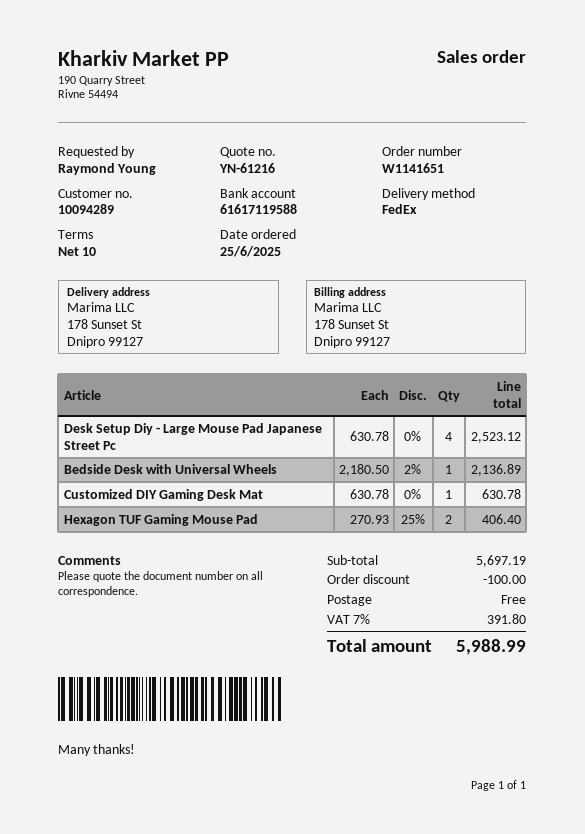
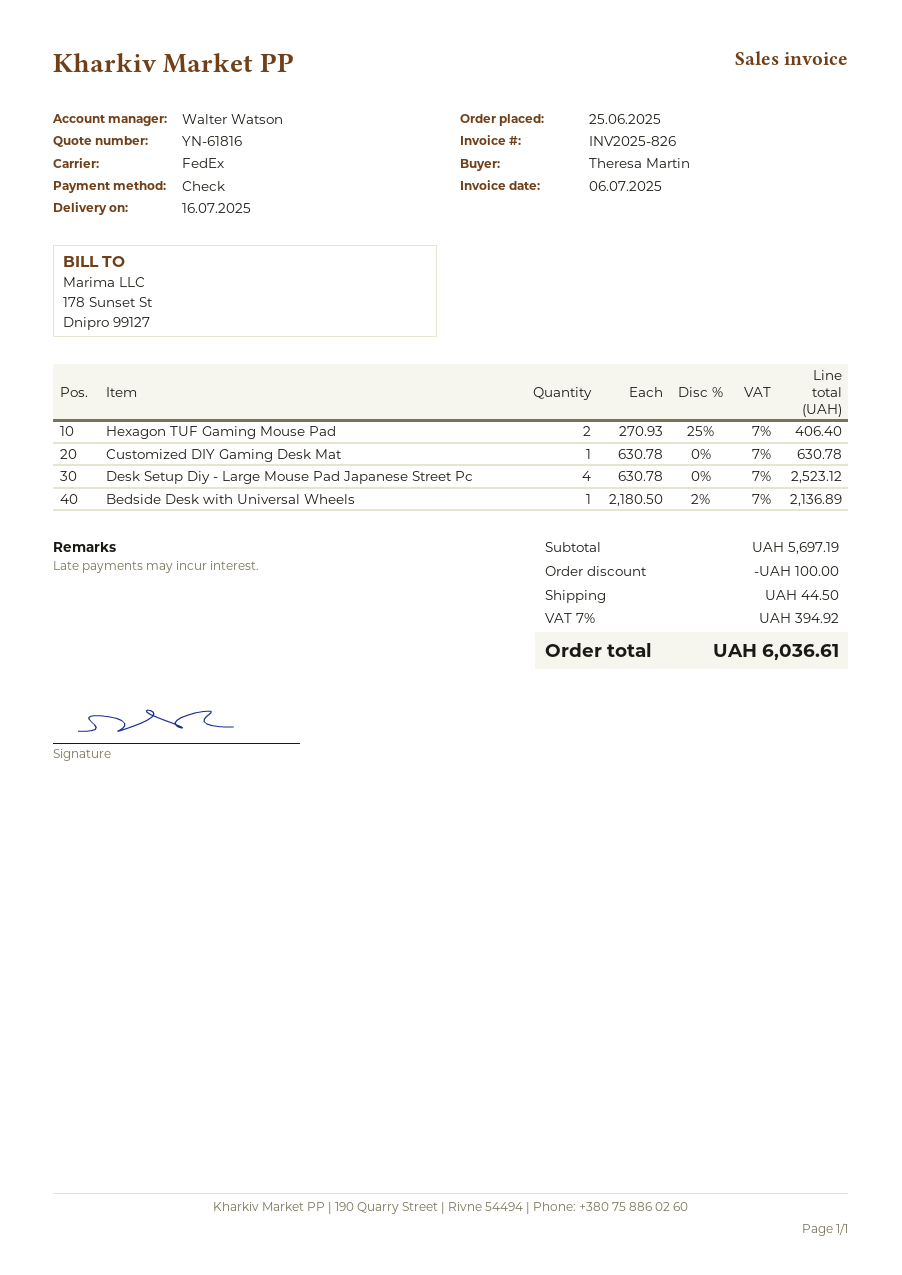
quote number: YN-61216 -> YN-61816
ordered by: Raymond Young -> Theresa Martin
shipping: 0.00 -> 44.50
tax: 7% = 391.80 -> 7% = 394.92
total: 5988.99 -> 6036.61

